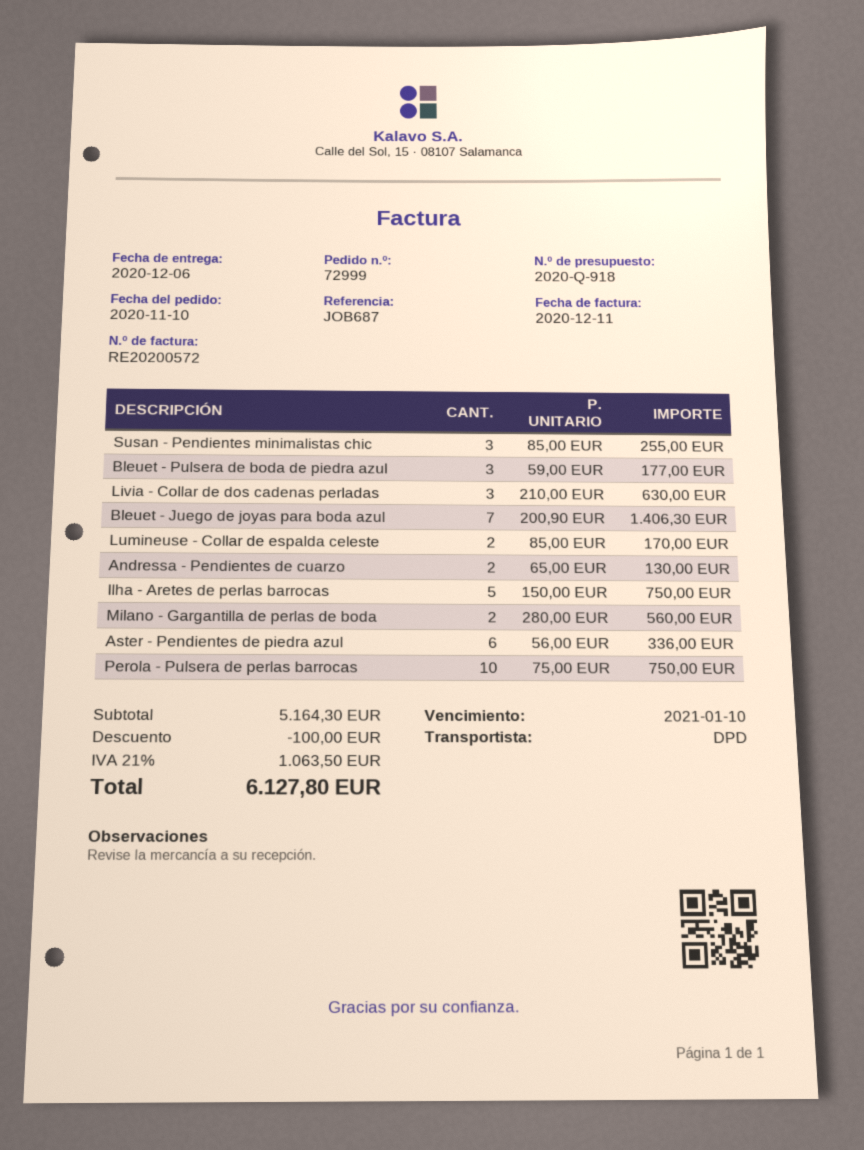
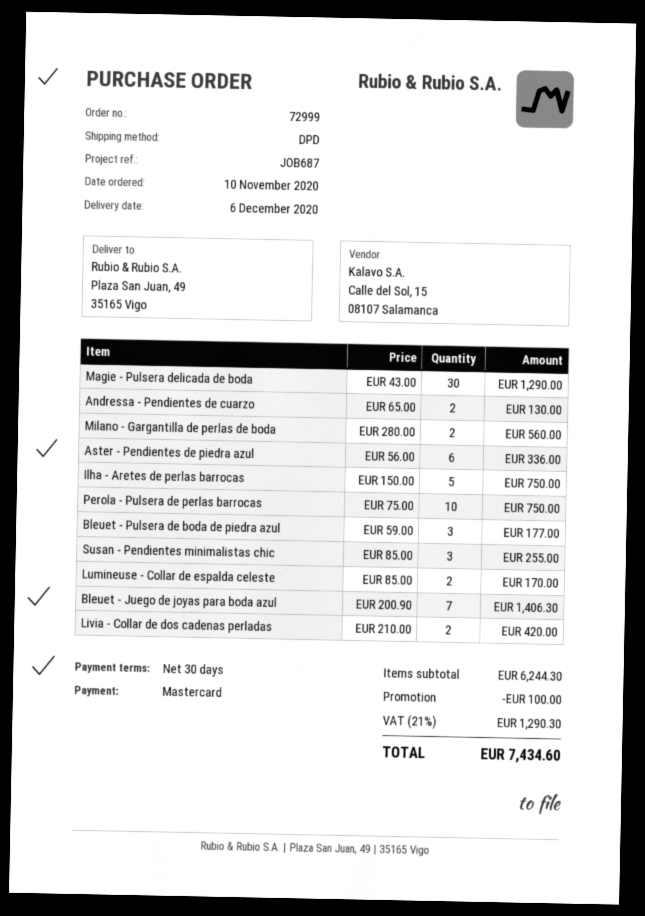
Livia - Collar de dos cadenas perladas: 3 x 210.00 = 630.00 -> 2 x 210.00 = 420.00
Magie - Pulsera delicada de boda: none -> 30 x 43.00 = 1290.00
subtotal: 5164.30 -> 6244.30
tax: 21% = 1063.50 -> 21% = 1290.30
total: 6127.80 -> 7434.60

